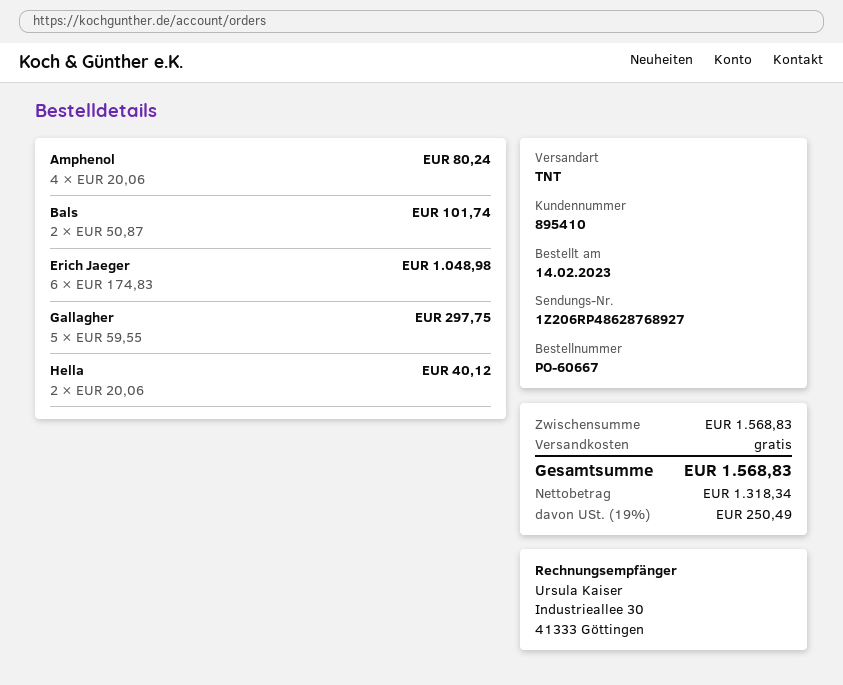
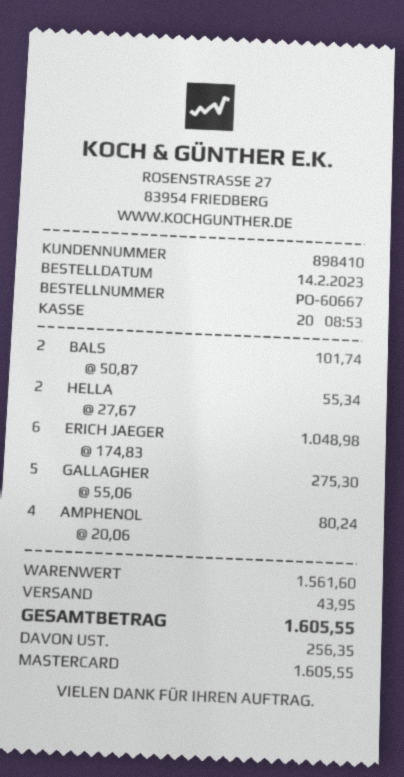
customer number: 895410 -> 898410
Gallagher: 5 x 59.55 = 297.75 -> 5 x 55.06 = 275.30
Hella: 2 x 20.06 = 40.12 -> 2 x 27.67 = 55.34
subtotal: 1568.83 -> 1561.60
shipping: 0.00 -> 43.95
tax: 250.49 -> 256.35
total: 1568.83 -> 1605.55

